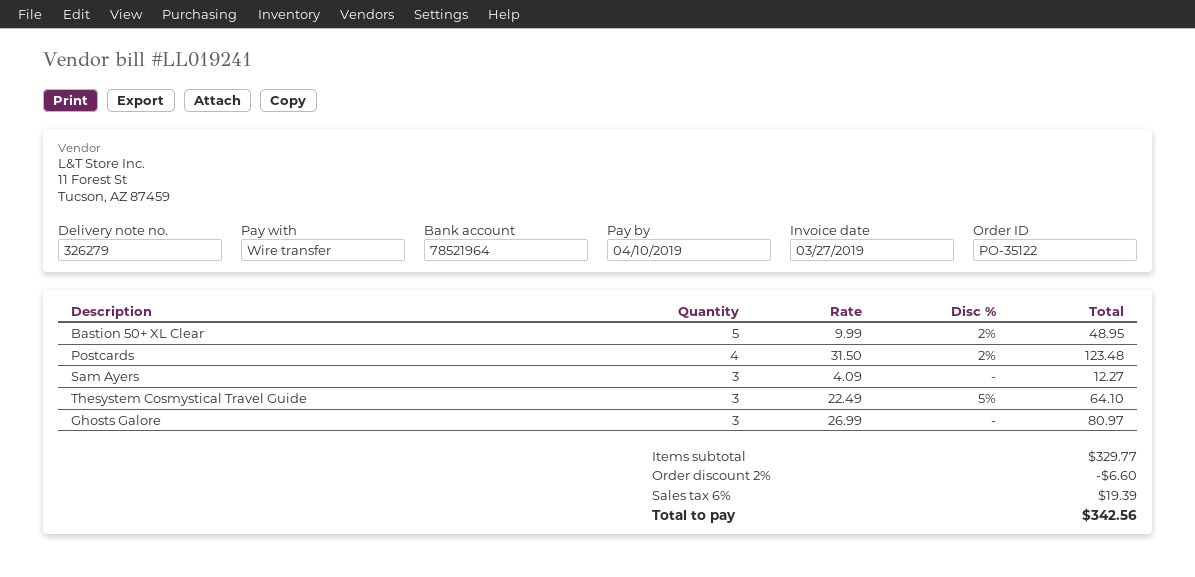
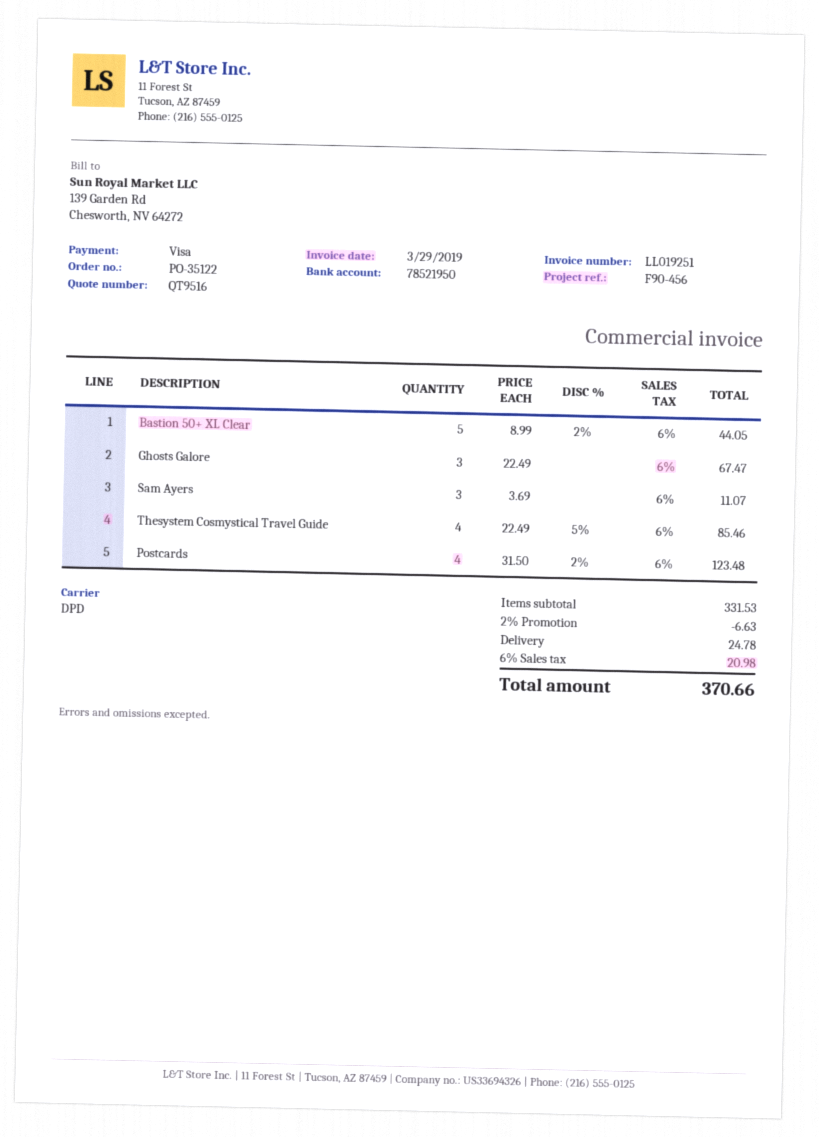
invoice number: LL019241 -> LL019251
invoice date: 2019-03-27 -> 2019-03-29
payment method: bank transfer -> Visa
bank account: 78521964 -> 78521950
Bastion 50+ XL Clear: 5 x 9.99 - 2% = 48.95 -> 5 x 8.99 - 2% = 44.05
Sam Ayers: 3 x 4.09 = 12.27 -> 3 x 3.69 = 11.07
Thesystem Cosmystical Travel Guide: 3 x 22.49 - 5% = 64.10 -> 4 x 22.49 - 5% = 85.46
Ghosts Galore: 3 x 26.99 = 80.97 -> 3 x 22.49 = 67.47
subtotal: 329.77 -> 331.53
discount: 2% = 6.60 -> 2% = 6.63
shipping: none -> 24.78
tax: 6% = 19.39 -> 6% = 20.98
total: 342.56 -> 370.66

